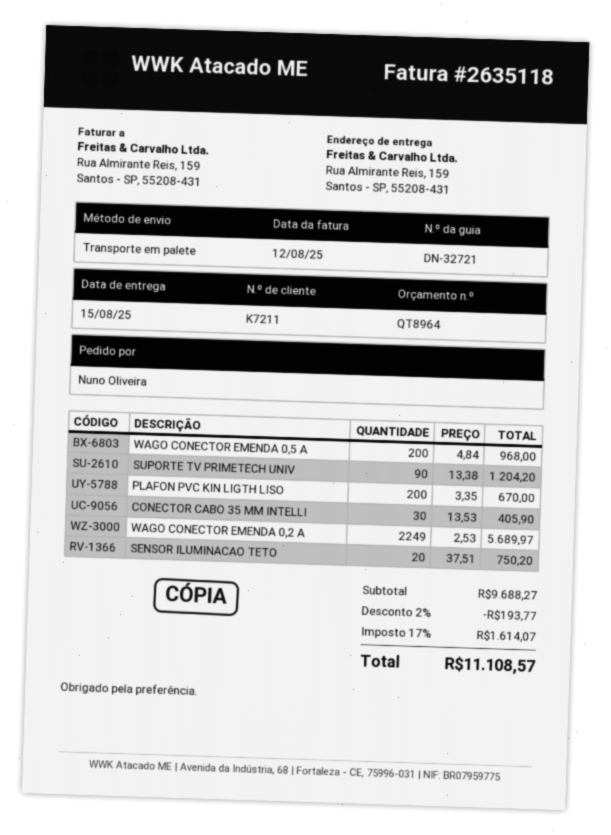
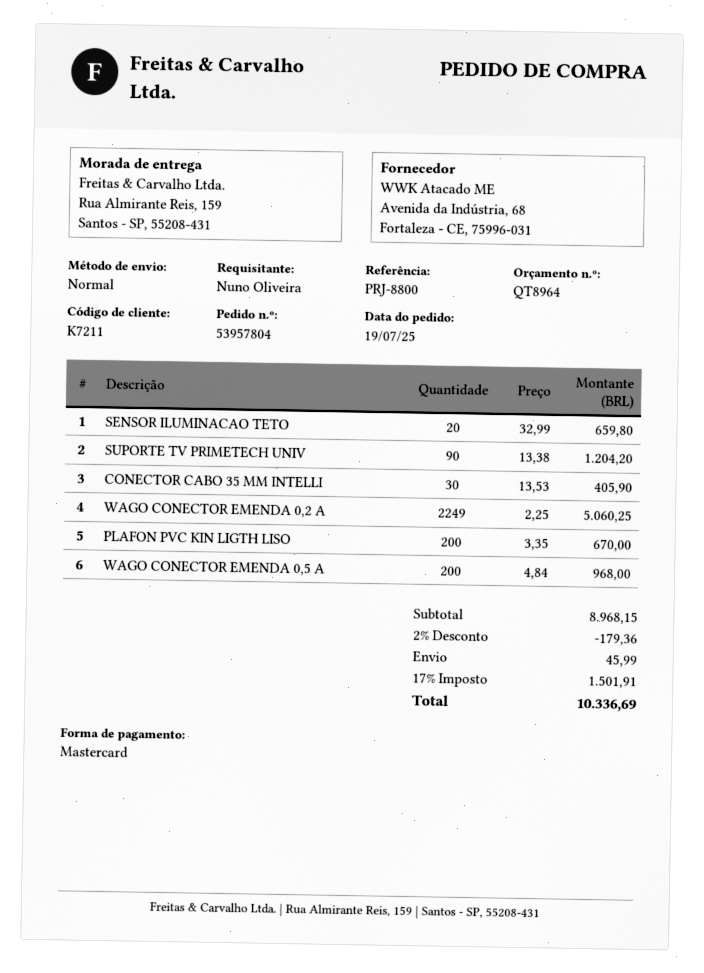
shipping method: pallet freight -> standard
WAGO CONECTOR EMENDA 0,2 A: 2249 x 2.53 = 5689.97 -> 2249 x 2.25 = 5060.25
SENSOR ILUMINACAO TETO: 20 x 37.51 = 750.20 -> 20 x 32.99 = 659.80
subtotal: 9688.27 -> 8968.15
discount: 2% = 193.77 -> 2% = 179.36
shipping: none -> 45.99
tax: 17% = 1614.07 -> 17% = 1501.91
total: 11108.57 -> 10336.69

